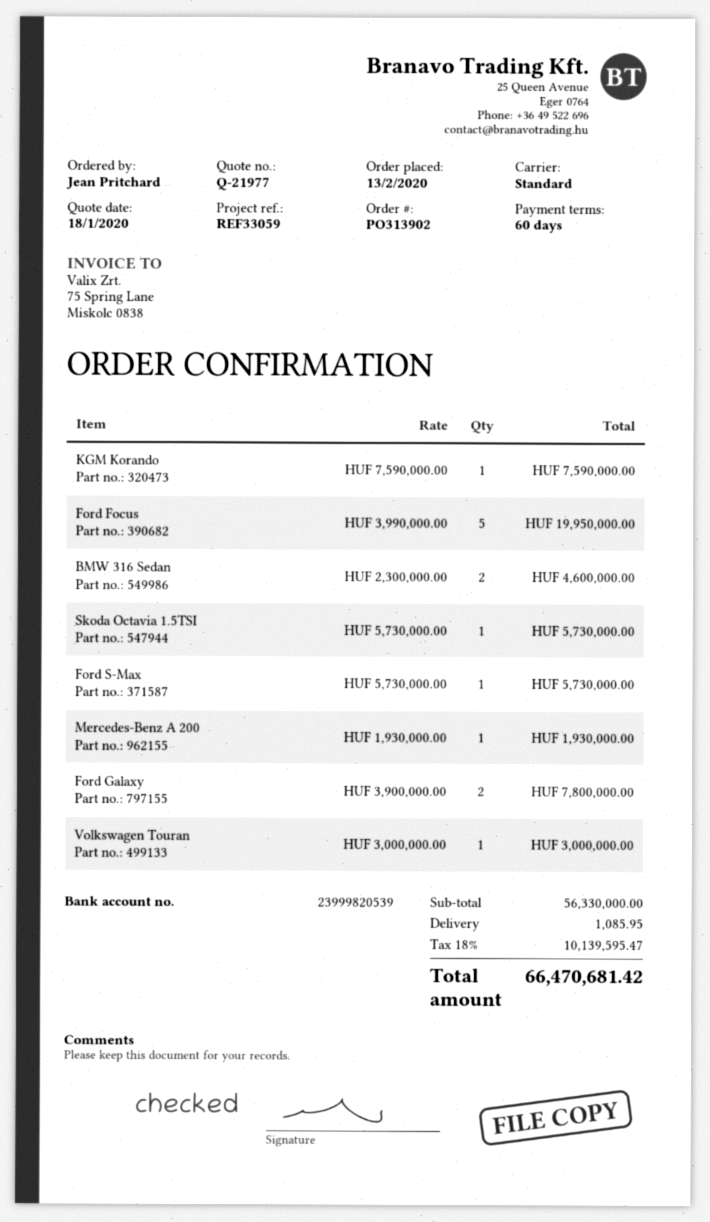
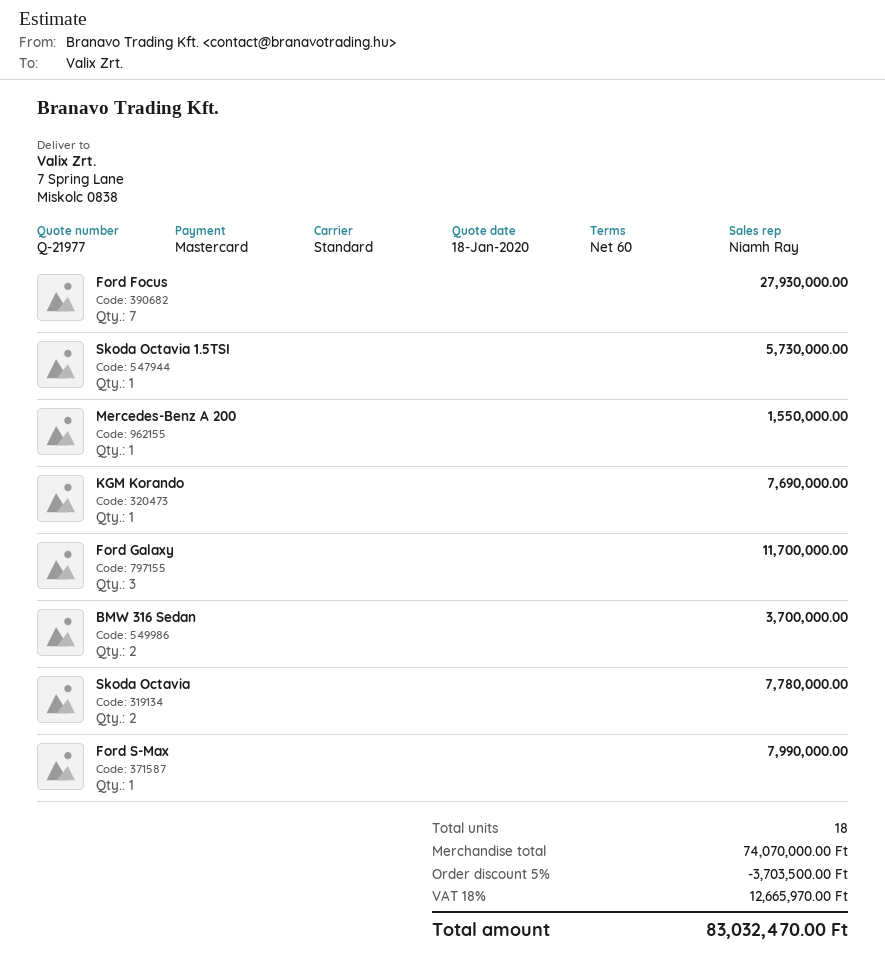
KGM Korando: 1 for 7590000.00 -> 1 for 7690000.00
Ford Focus: 5 for 19950000.00 -> 7 for 27930000.00
BMW 316 Sedan: 2 for 4600000.00 -> 2 for 3700000.00
Ford S-Max: 1 for 5730000.00 -> 1 for 7990000.00
Mercedes-Benz A 200: 1 for 1930000.00 -> 1 for 1550000.00
Ford Galaxy: 2 for 7800000.00 -> 3 for 11700000.00
Volkswagen Touran: 1 for 3000000.00 -> none
Skoda Octavia: none -> 2 for 7780000.00
subtotal: 56330000.00 -> 74070000.00
discount: none -> 5% = 3703500.00
shipping: 1085.95 -> none
tax: 18% = 10139595.47 -> 18% = 12665970.00
total: 66470681.42 -> 83032470.00

